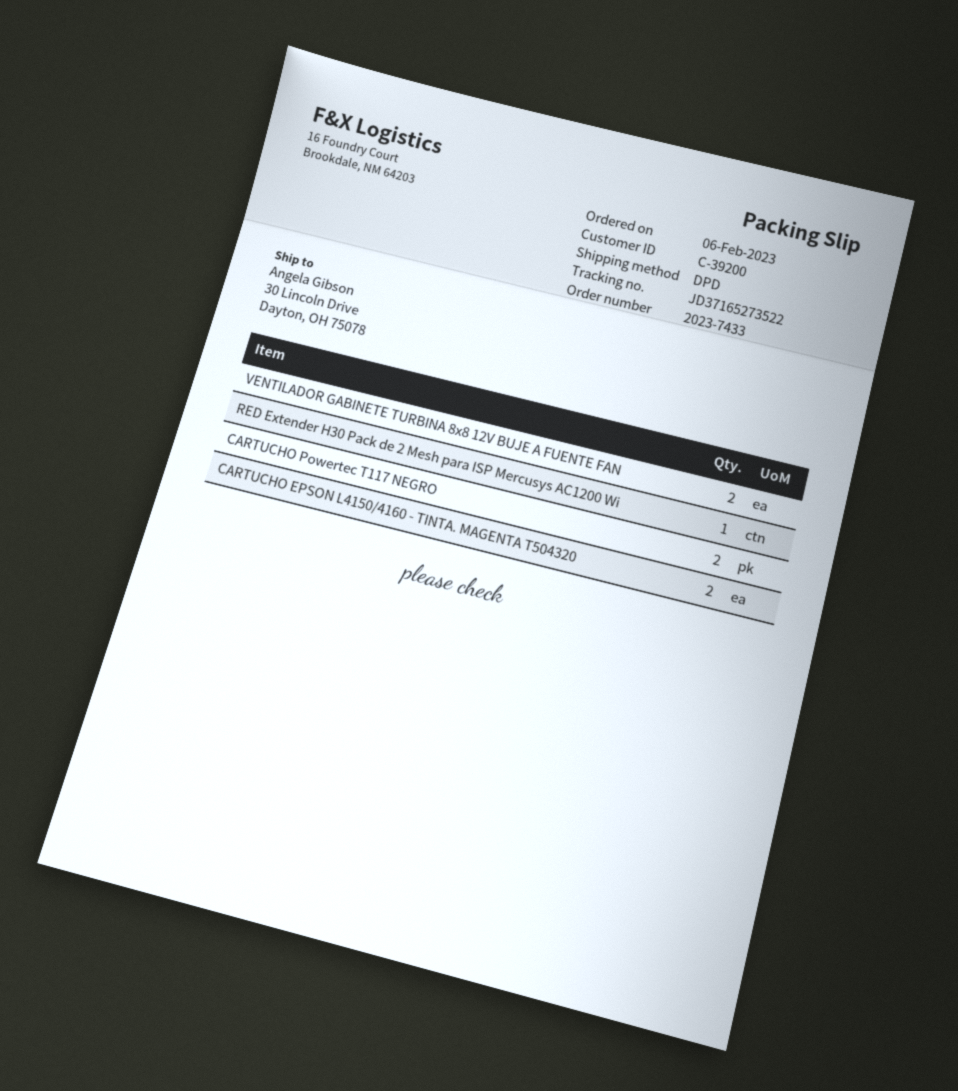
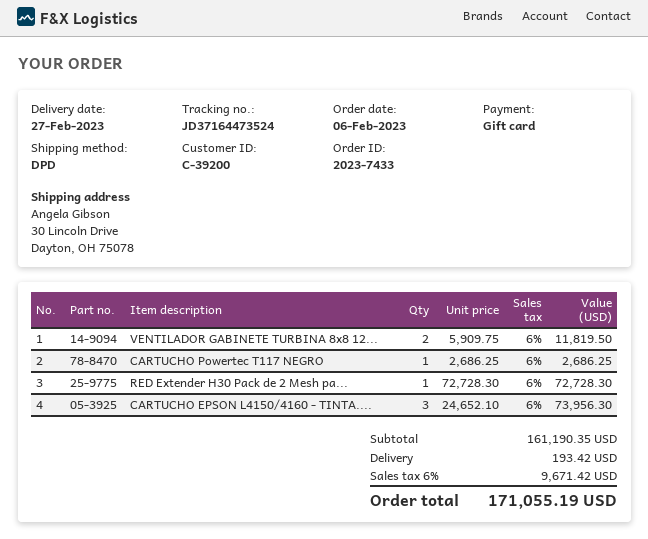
tracking number: JD37165273522 -> JD37164473524
CARTUCHO Powertec T117 NEGRO: 2 -> 1
CARTUCHO EPSON L4150/4160 - TINTA. MAGENTA T504320: 2 -> 3

